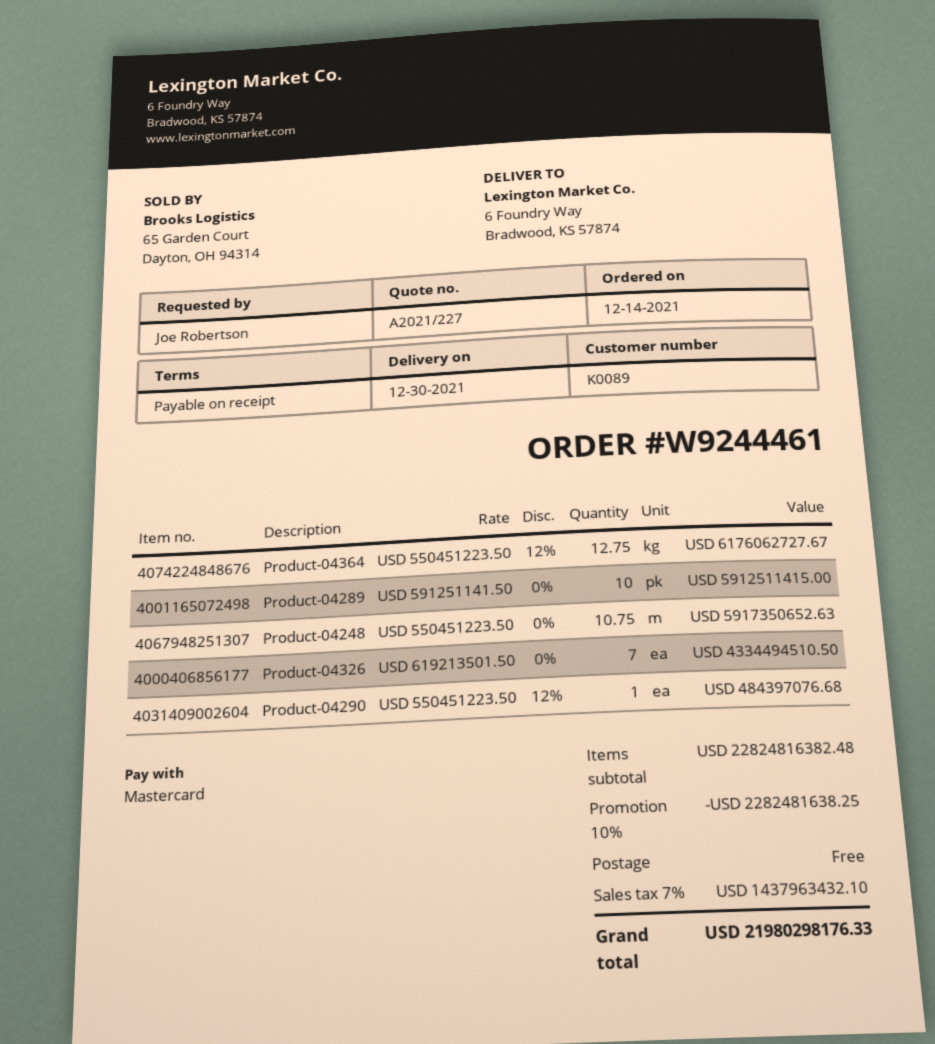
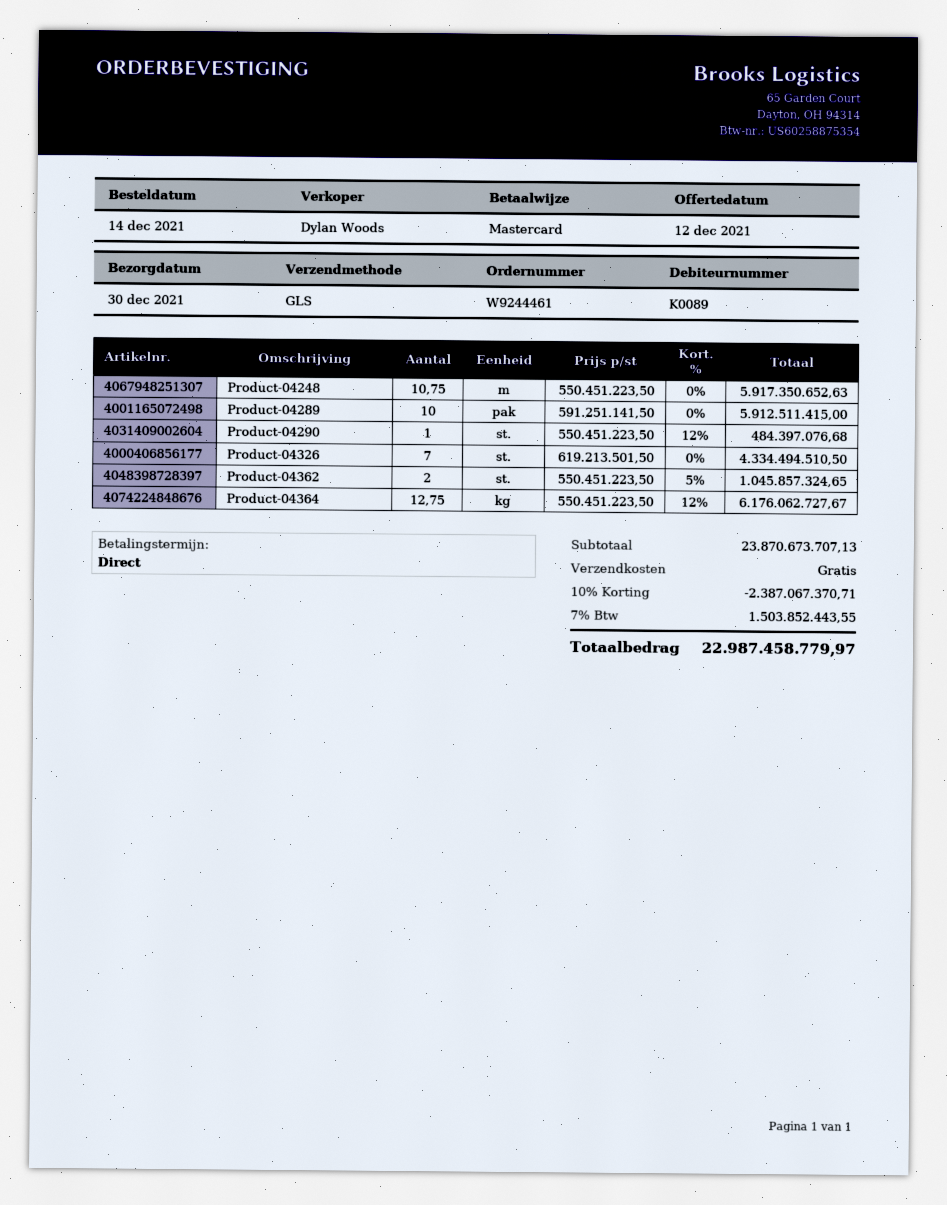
Product-04362: none -> 2 x 550451223.50 - 5% = 1045857324.65
subtotal: 22824816382.48 -> 23870673707.13
discount: 10% = 2282481638.25 -> 10% = 2387067370.71
tax: 7% = 1437963432.10 -> 7% = 1503852443.55
total: 21980298176.33 -> 22987458779.97

